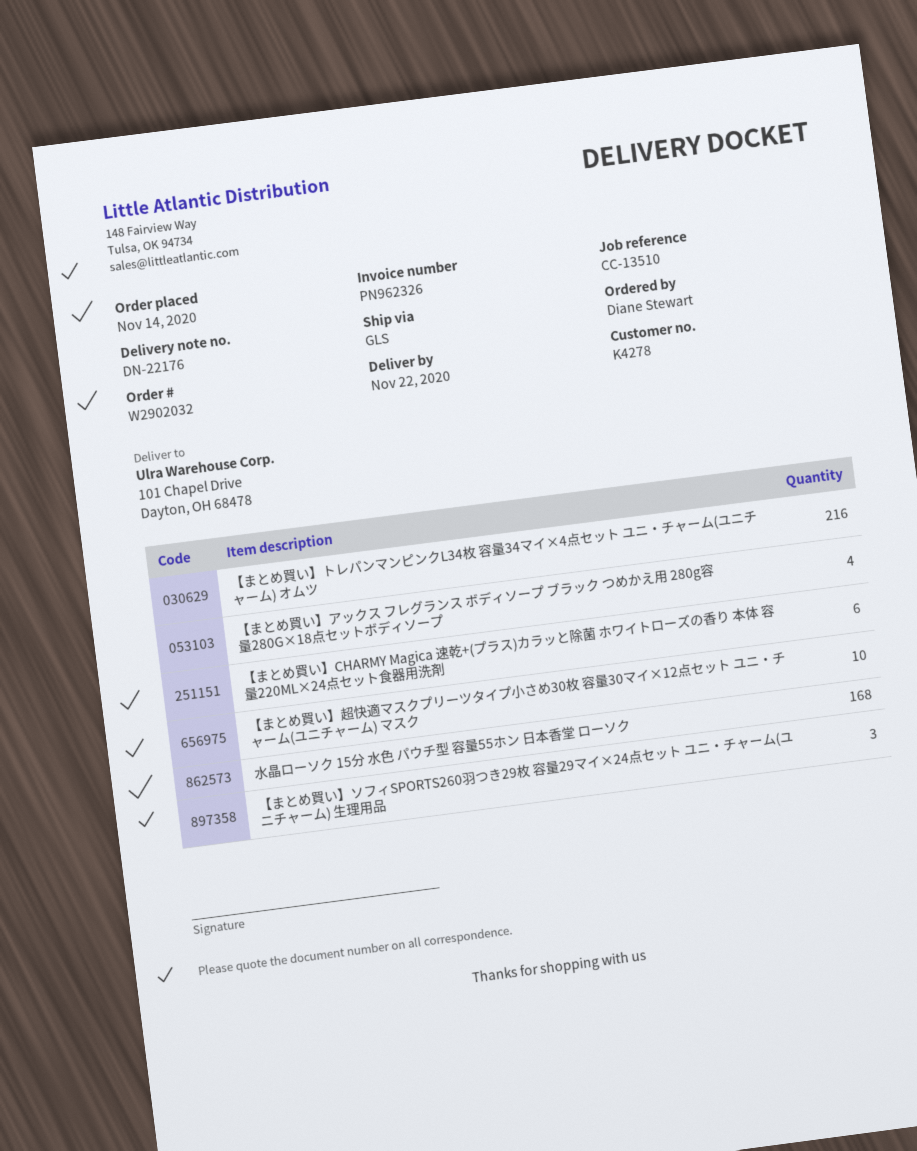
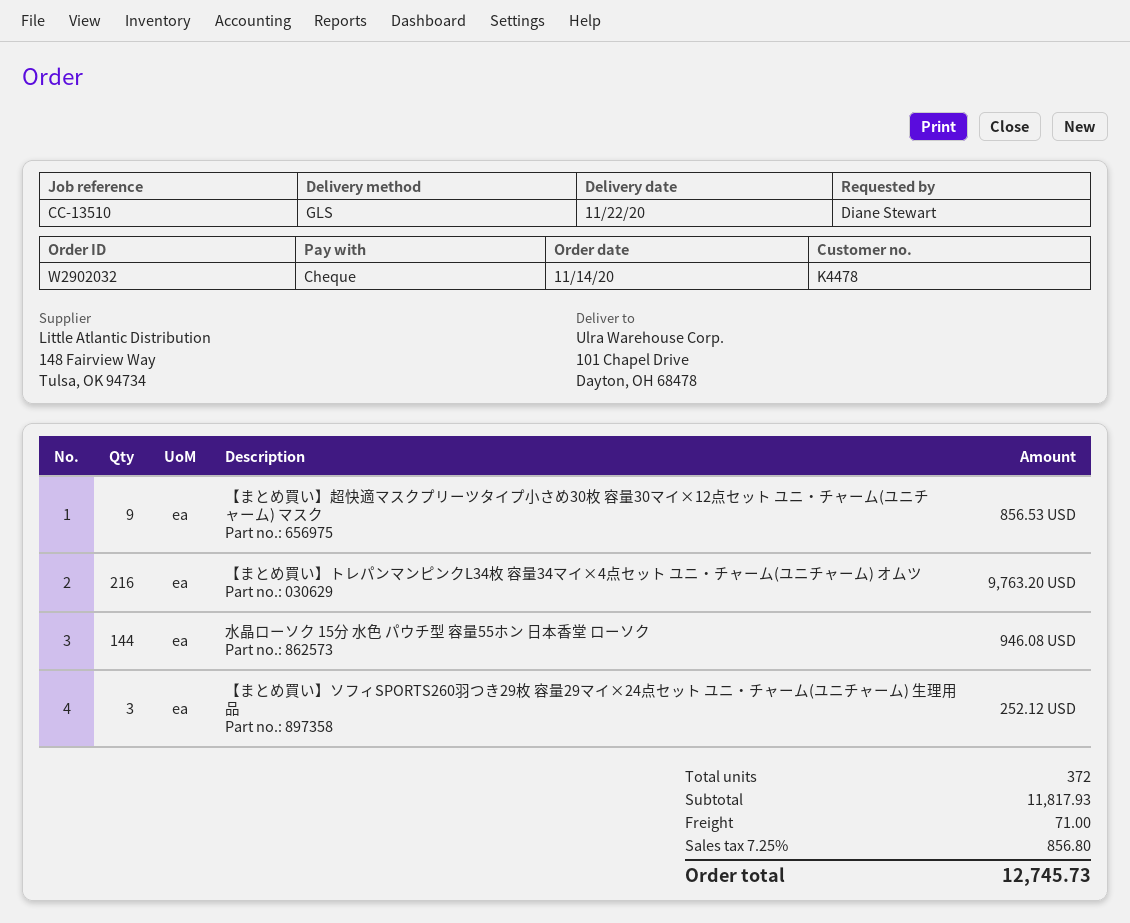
customer number: K4278 -> K4478
【まとめ買い】アックス フレグランス ボディソープ ブラック つめかえ用 280g容量280G×18点セットボディソープ: 4 -> none
【まとめ買い】CHARMY Magica 速乾+(プラス)カラッと除菌 ホワイトローズの香り 本体 容量220ML×24点セット食器用洗剤: 6 -> none
【まとめ買い】超快適マスクプリーツタイプ小さめ30枚 容量30マイ×12点セット ユニ・チャーム(ユニチャーム) マスク: 10 -> 9
水晶ローソク 15分 水色 パウチ型 容量55ホン 日本香堂 ローソク: 168 -> 144

